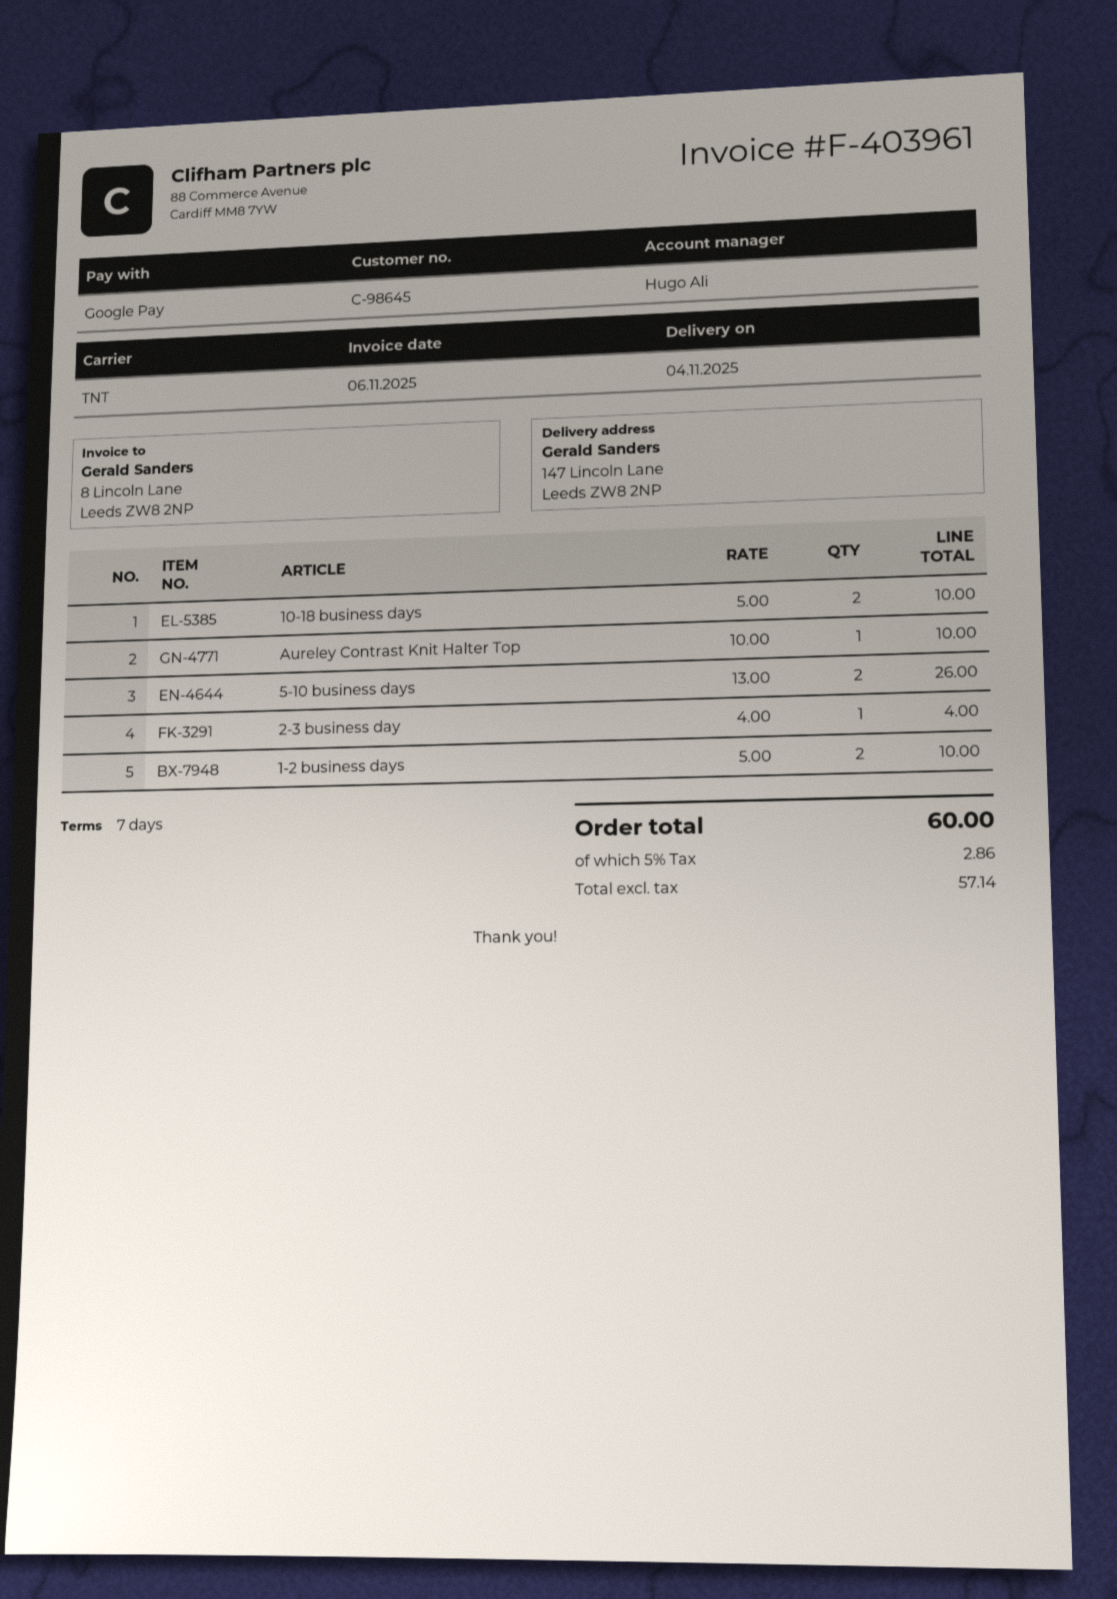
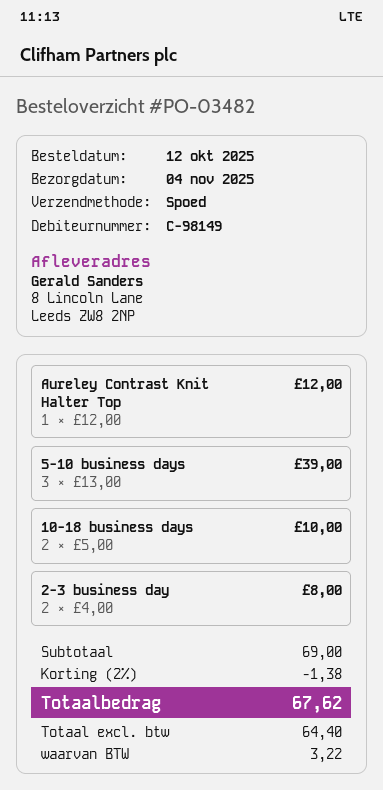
customer number: C-98645 -> C-98149
shipping method: TNT -> express
ship to: 147 Lincoln Lane, Leeds ZW8 2NP -> 8 Lincoln Lane, Leeds ZW8 2NP
Aureley Contrast Knit Halter Top: 1 x 10.00 = 10.00 -> 1 x 12.00 = 12.00
5-10 business days: 2 x 13.00 = 26.00 -> 3 x 13.00 = 39.00
2-3 business day: 1 x 4.00 = 4.00 -> 2 x 4.00 = 8.00
1-2 business days: 2 x 5.00 = 10.00 -> none
discount: none -> 2% = 1.38
net: 57.14 -> 64.40
tax: 2.86 -> 3.22
total: 60.00 -> 67.62

